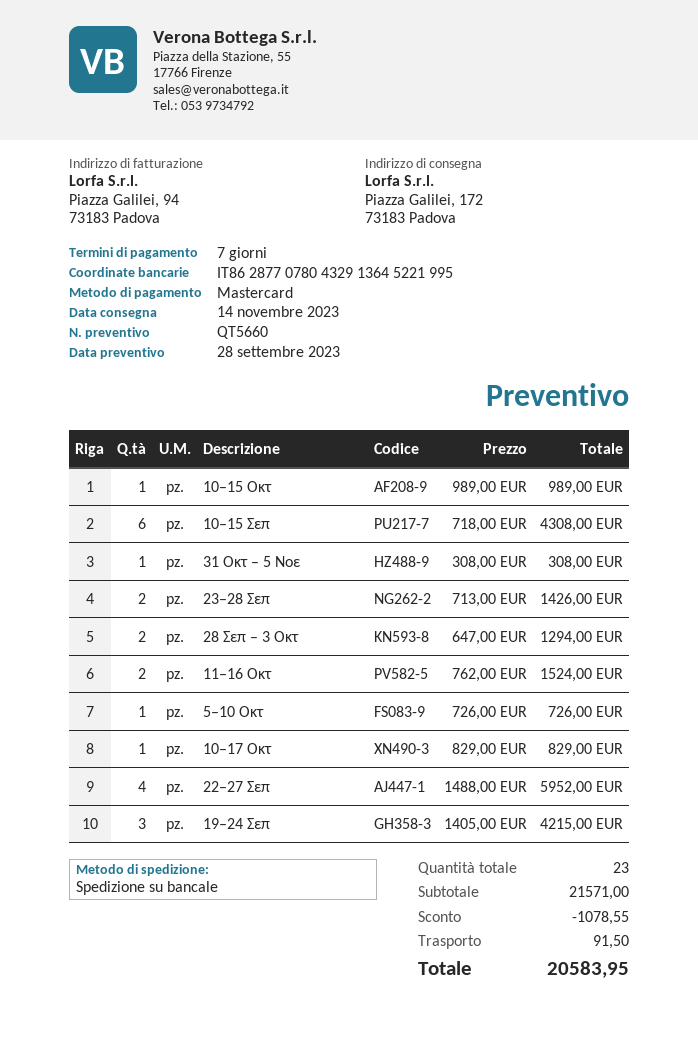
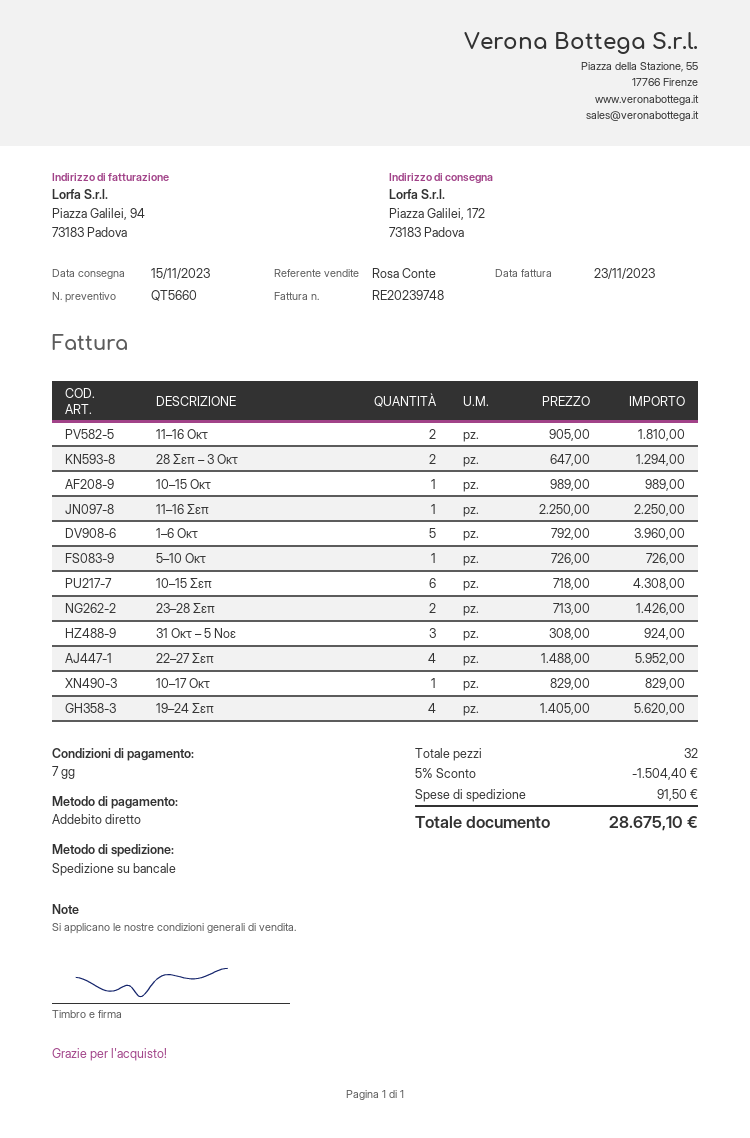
delivery date: 2023-11-14 -> 2023-11-15
payment method: Mastercard -> direct debit
31 Οκτ – 5 Νοε: 1 x 308.00 = 308.00 -> 3 x 308.00 = 924.00
11–16 Οκτ: 2 x 762.00 = 1524.00 -> 2 x 905.00 = 1810.00
19–24 Σεπ: 3 x 1405.00 = 4215.00 -> 4 x 1405.00 = 5620.00
11–16 Σεπ: none -> 1 x 2250.00 = 2250.00
1–6 Οκτ: none -> 5 x 792.00 = 3960.00
total quantity: 23 -> 32
discount: 1078.55 -> 1504.40
total: 20583.95 -> 28675.10

